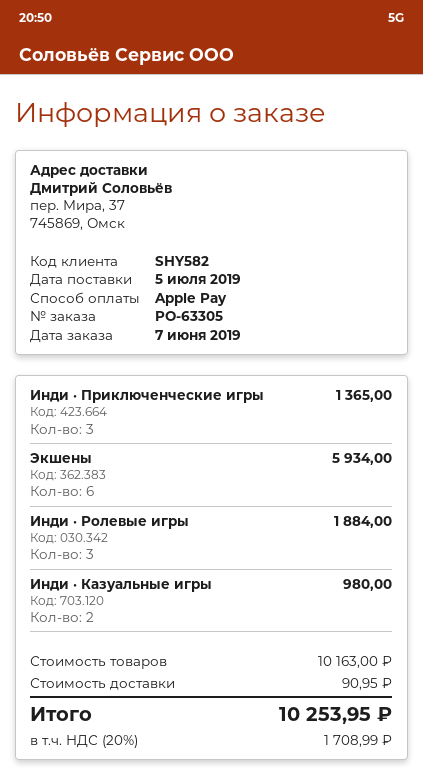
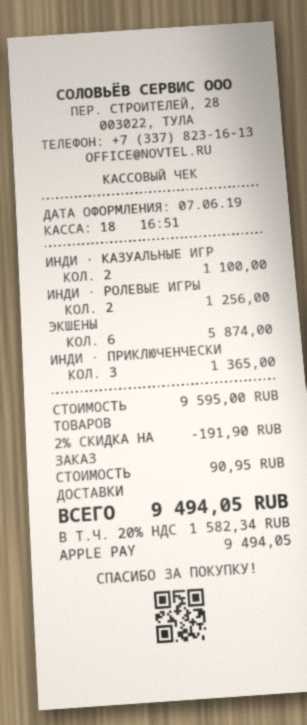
Экшены: 6 for 5934.00 -> 6 for 5874.00
Инди · Ролевые игры: 3 for 1884.00 -> 2 for 1256.00
Инди · Казуальные игры: 2 for 980.00 -> 2 for 1100.00
subtotal: 10163.00 -> 9595.00
discount: none -> 2% = 191.90
tax: 20% = 1708.99 -> 20% = 1582.34
total: 10253.95 -> 9494.05

